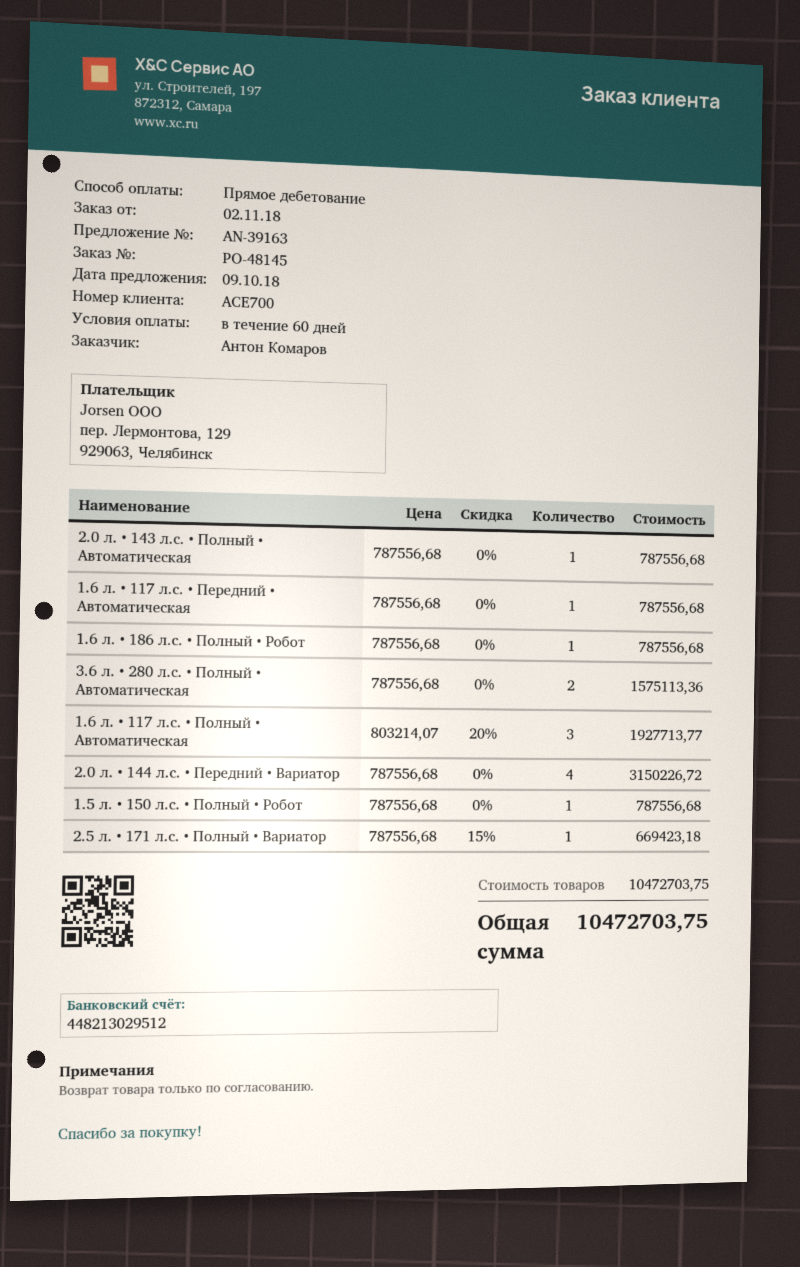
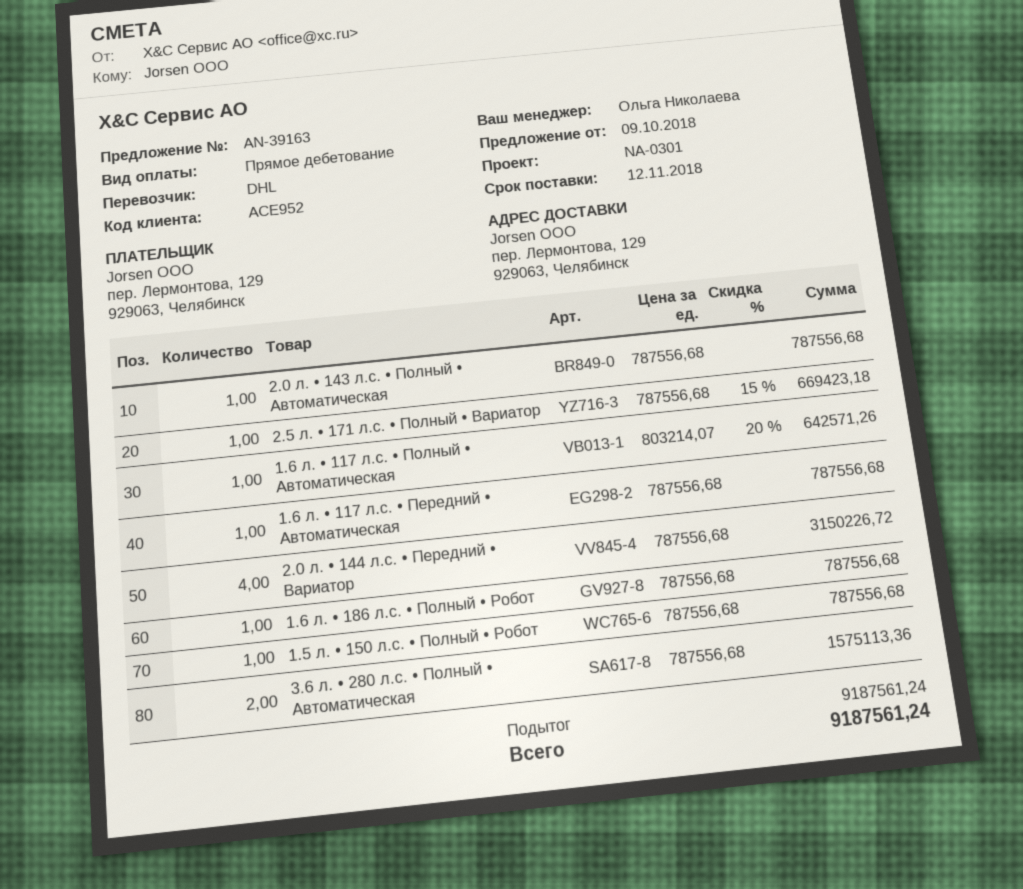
customer number: ACE700 -> ACE952
1.6 л. • 117 л.с. • Полный • Автоматическая: 3 x 803214.07 - 20% = 1927713.77 -> 1 x 803214.07 - 20% = 642571.26
subtotal: 10472703.75 -> 9187561.24
total: 10472703.75 -> 9187561.24

